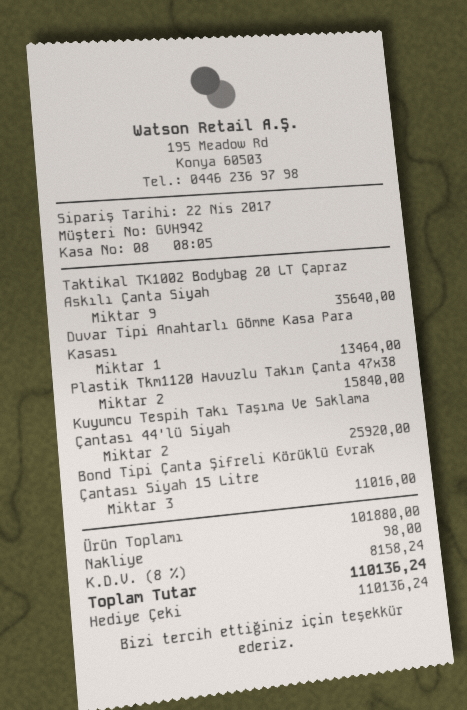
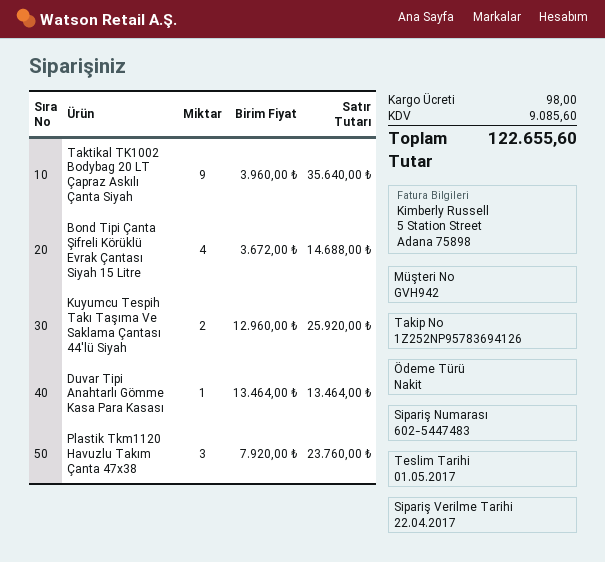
payment method: gift card -> cash
Plastik Tkm1120 Havuzlu Takım Çanta 47x38: 2 for 15840.00 -> 3 for 23760.00
Bond Tipi Çanta Şifreli Körüklü Evrak Çantası Siyah 15 Litre: 3 for 11016.00 -> 4 for 14688.00
tax: 8158.24 -> 9085.60
total: 110136.24 -> 122655.60

